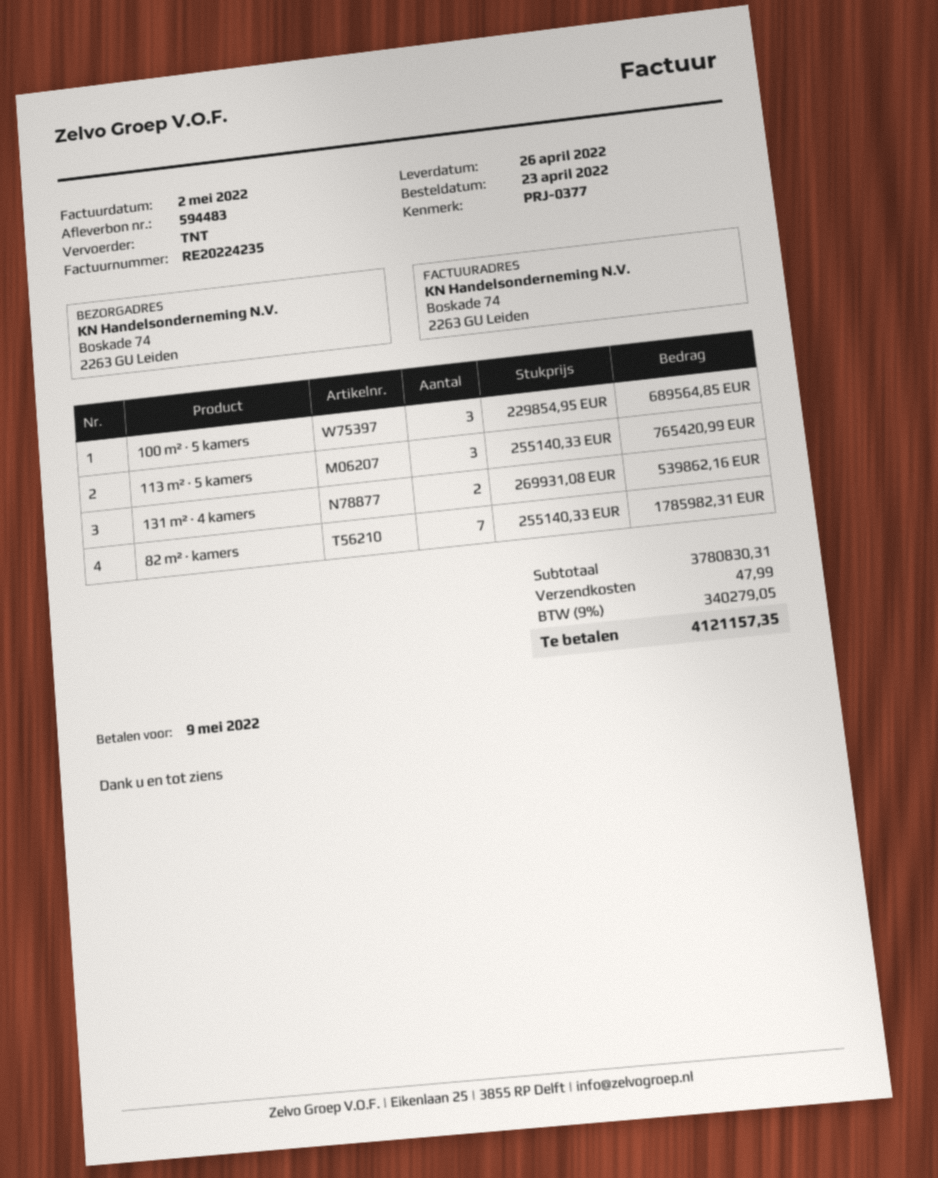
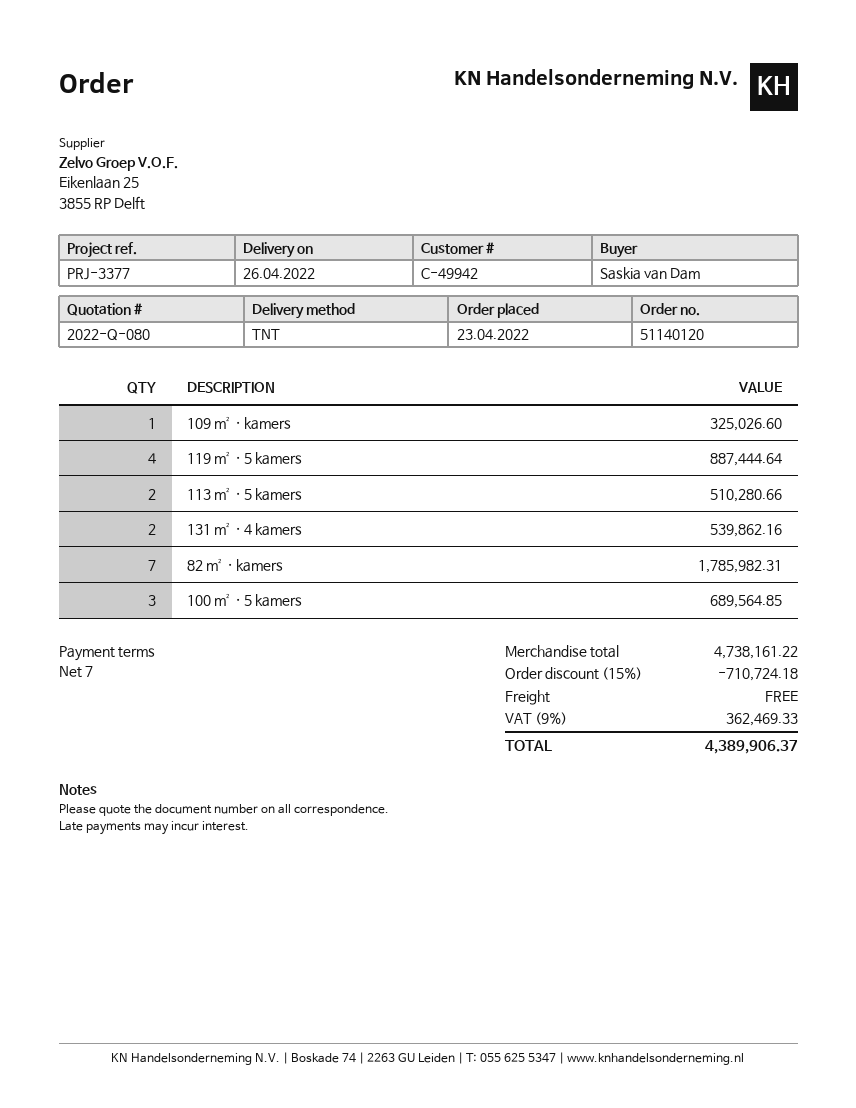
reference: PRJ-0377 -> PRJ-3377
113 m² · 5 kamers: 3 for 765420.99 -> 2 for 510280.66
109 m² · kamers: none -> 1 for 325026.60
119 m² · 5 kamers: none -> 4 for 887444.64
subtotal: 3780830.31 -> 4738161.22
discount: none -> 15% = 710724.18
shipping: 47.99 -> 0.00
tax: 9% = 340279.05 -> 9% = 362469.33
total: 4121157.35 -> 4389906.37

